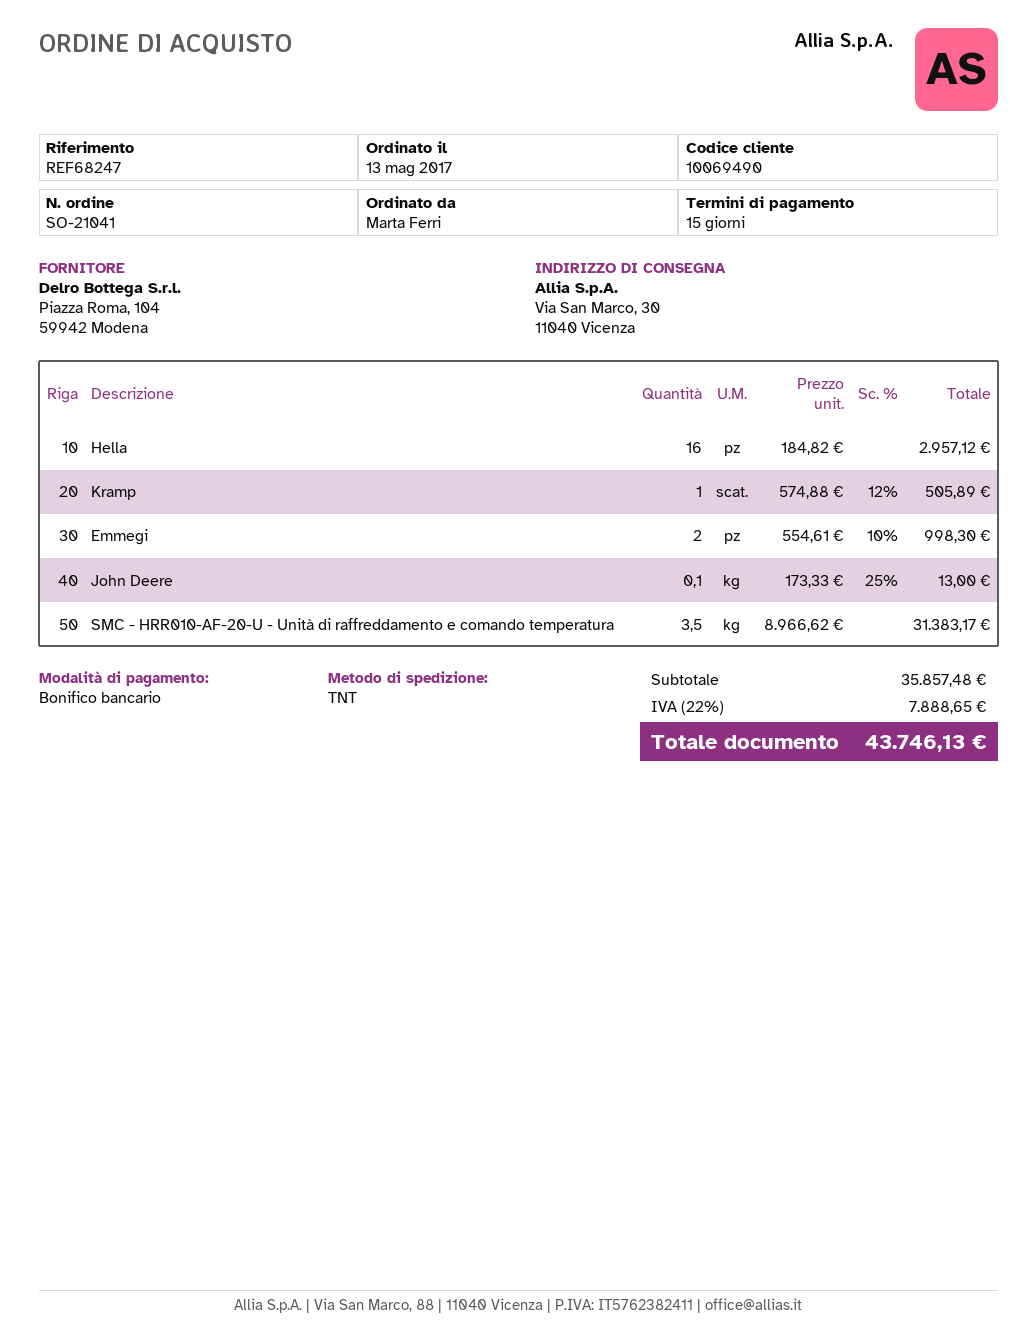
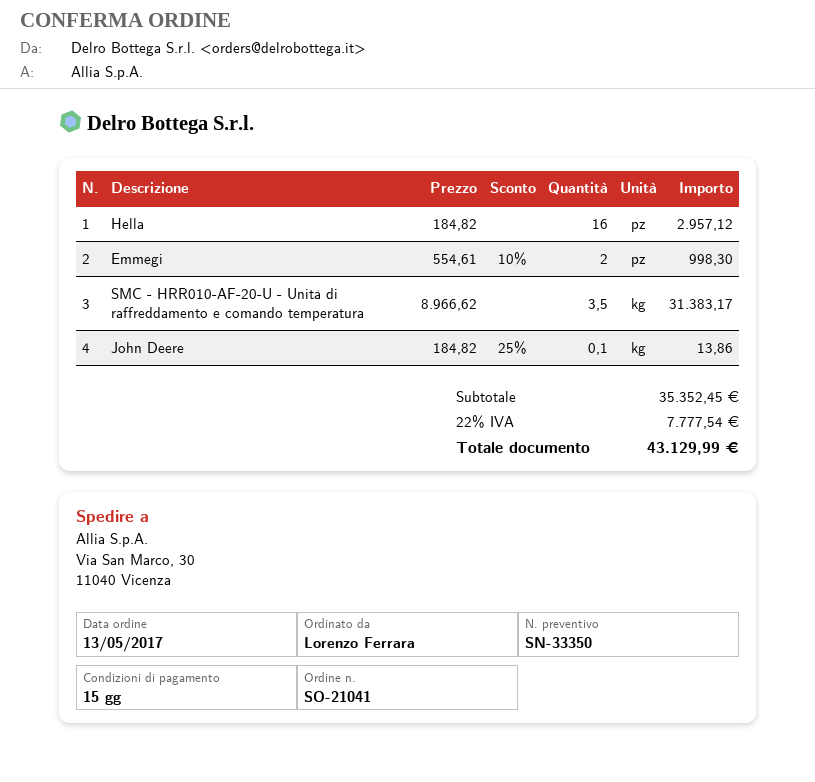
ordered by: Marta Ferri -> Lorenzo Ferrara
Kramp: 1 x 574.88 - 12% = 505.89 -> none
John Deere: 0.1 x 173.33 - 25% = 13.00 -> 0.1 x 184.82 - 25% = 13.86
subtotal: 35857.48 -> 35352.45
tax: 22% = 7888.65 -> 22% = 7777.54
total: 43746.13 -> 43129.99

